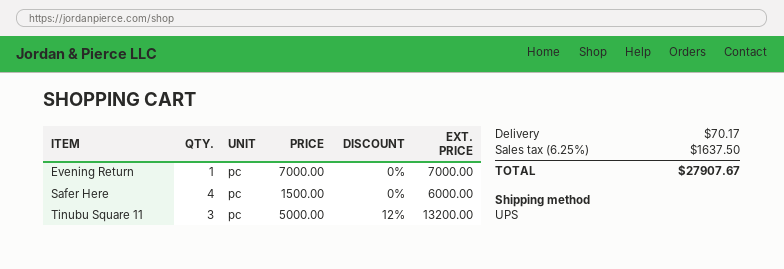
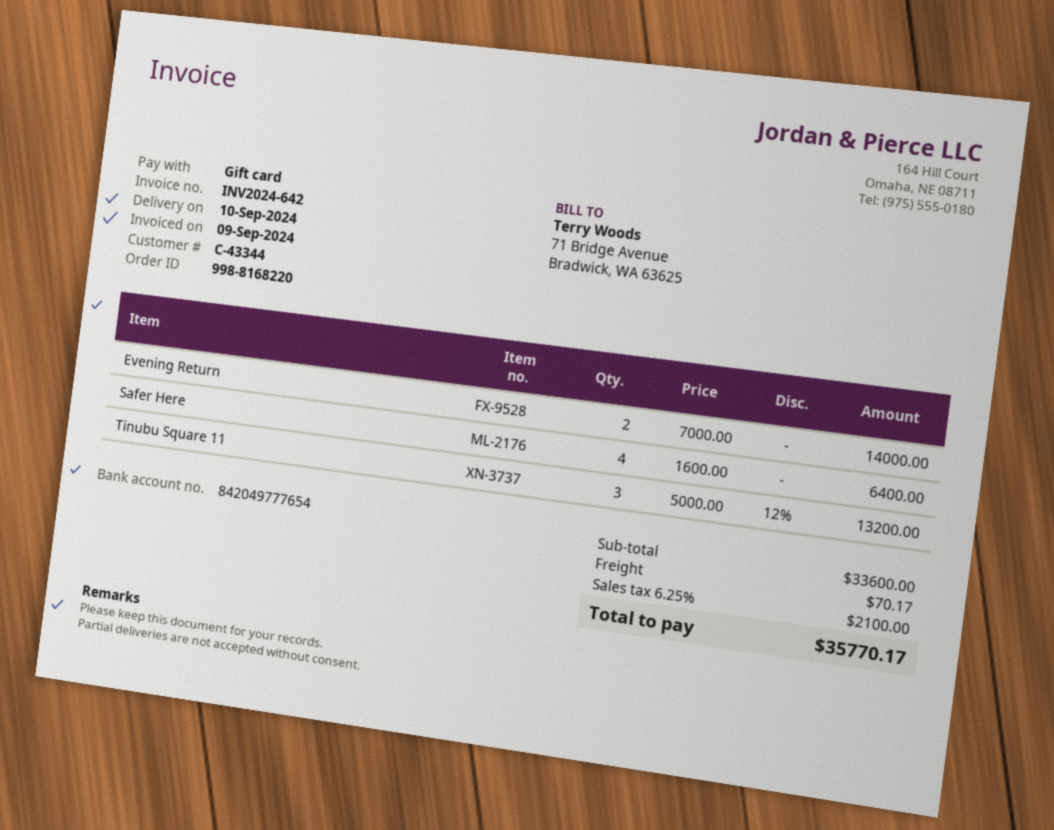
Evening Return: 1 x 7000.00 = 7000.00 -> 2 x 7000.00 = 14000.00
Safer Here: 4 x 1500.00 = 6000.00 -> 4 x 1600.00 = 6400.00
tax: 6.25% = 1637.50 -> 6.25% = 2100.00
total: 27907.67 -> 35770.17

